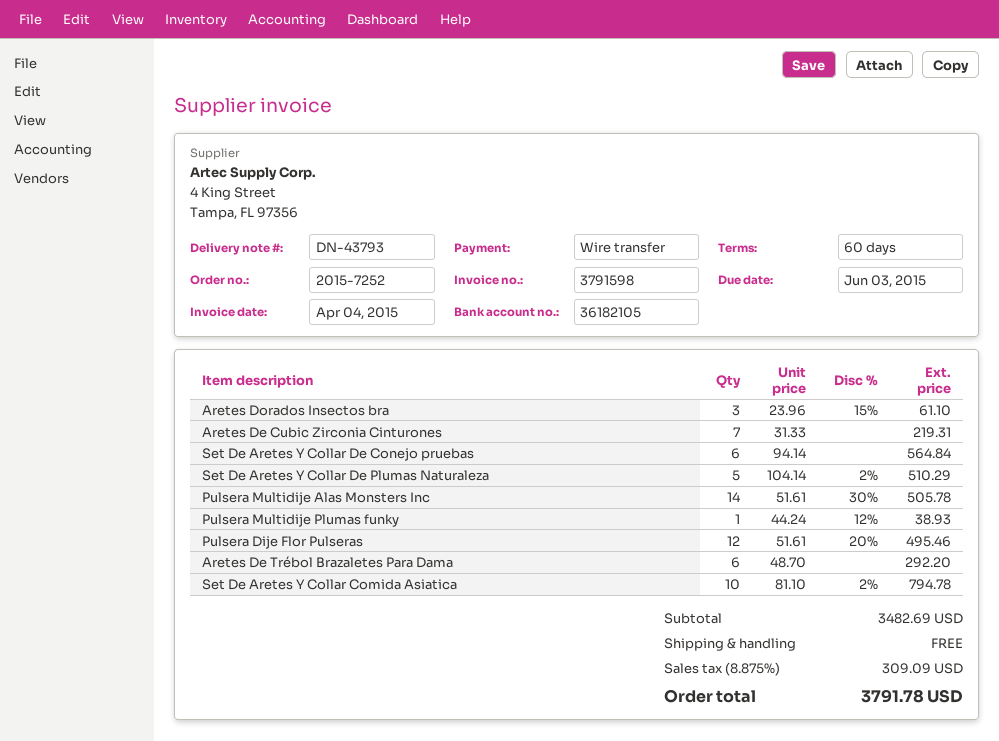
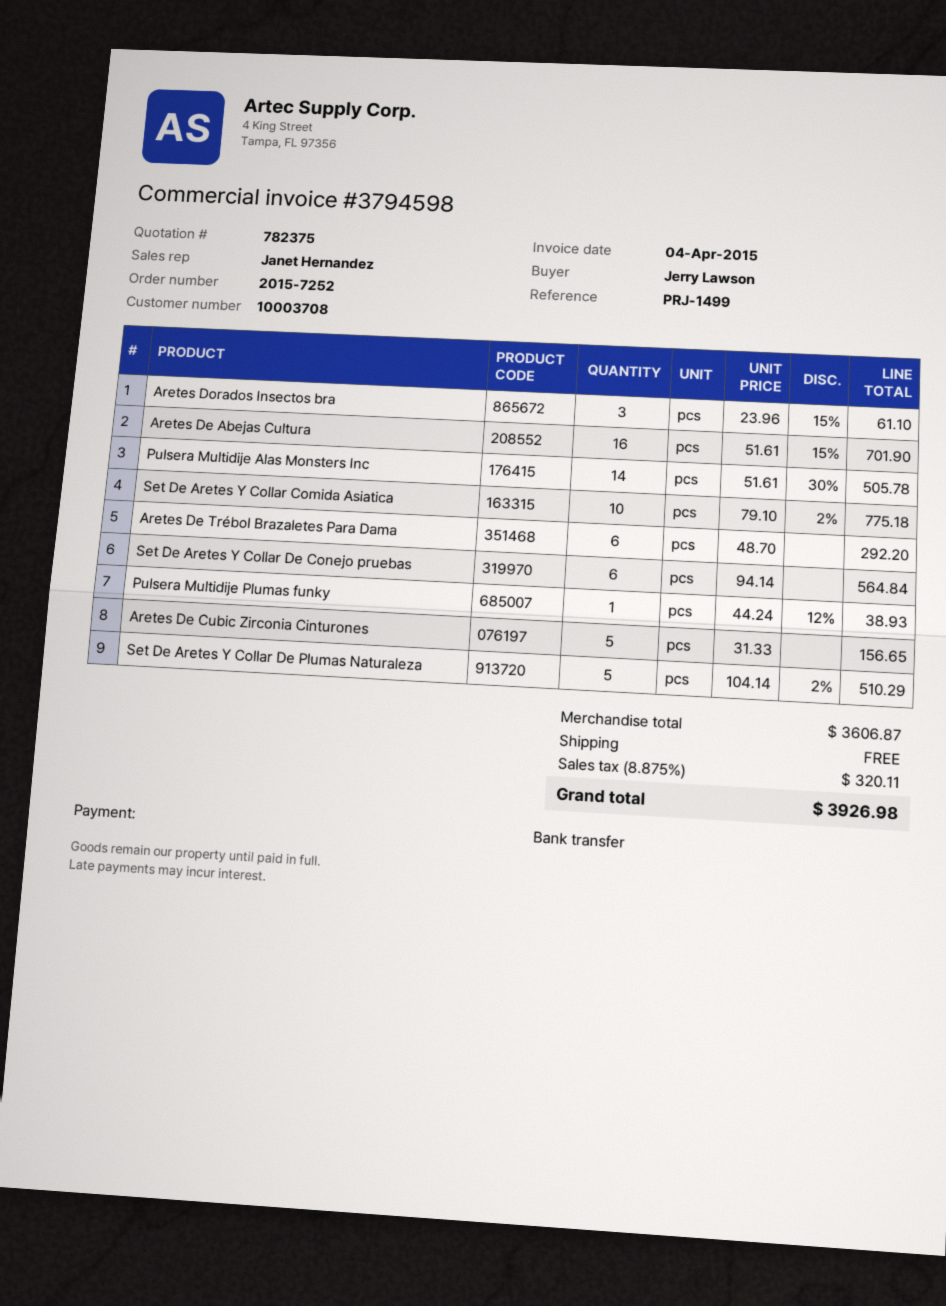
invoice number: 3791598 -> 3794598
Aretes De Cubic Zirconia Cinturones: 7 x 31.33 = 219.31 -> 5 x 31.33 = 156.65
Pulsera Dije Flor Pulseras: 12 x 51.61 - 20% = 495.46 -> none
Set De Aretes Y Collar Comida Asiatica: 10 x 81.10 - 2% = 794.78 -> 10 x 79.10 - 2% = 775.18
Aretes De Abejas Cultura: none -> 16 x 51.61 - 15% = 701.90
subtotal: 3482.69 -> 3606.87
tax: 8.875% = 309.09 -> 8.875% = 320.11
total: 3791.78 -> 3926.98

